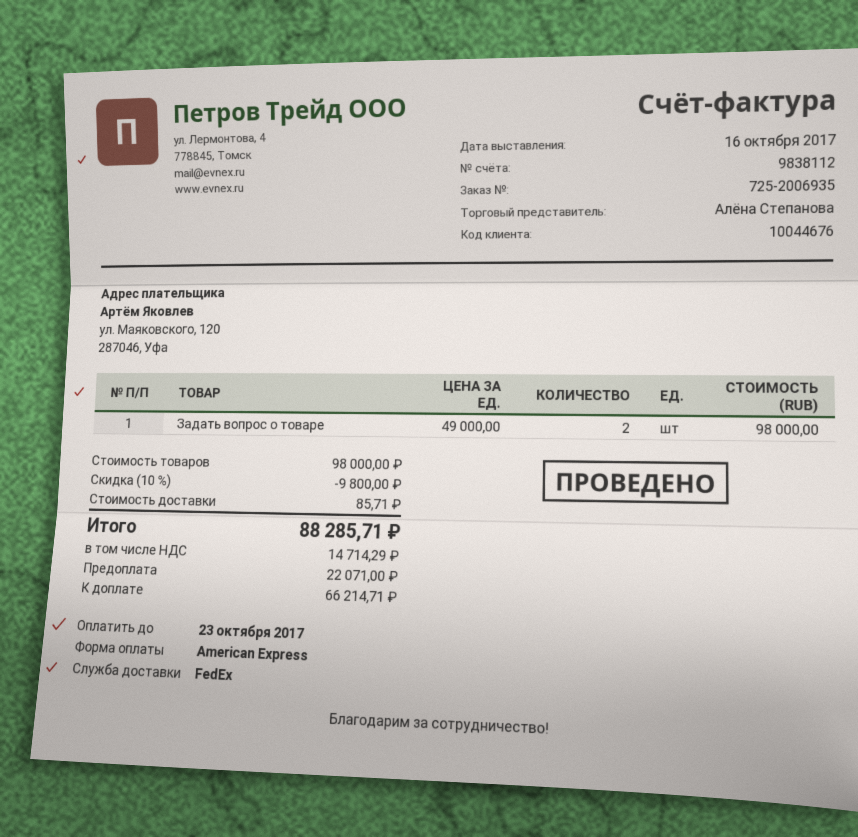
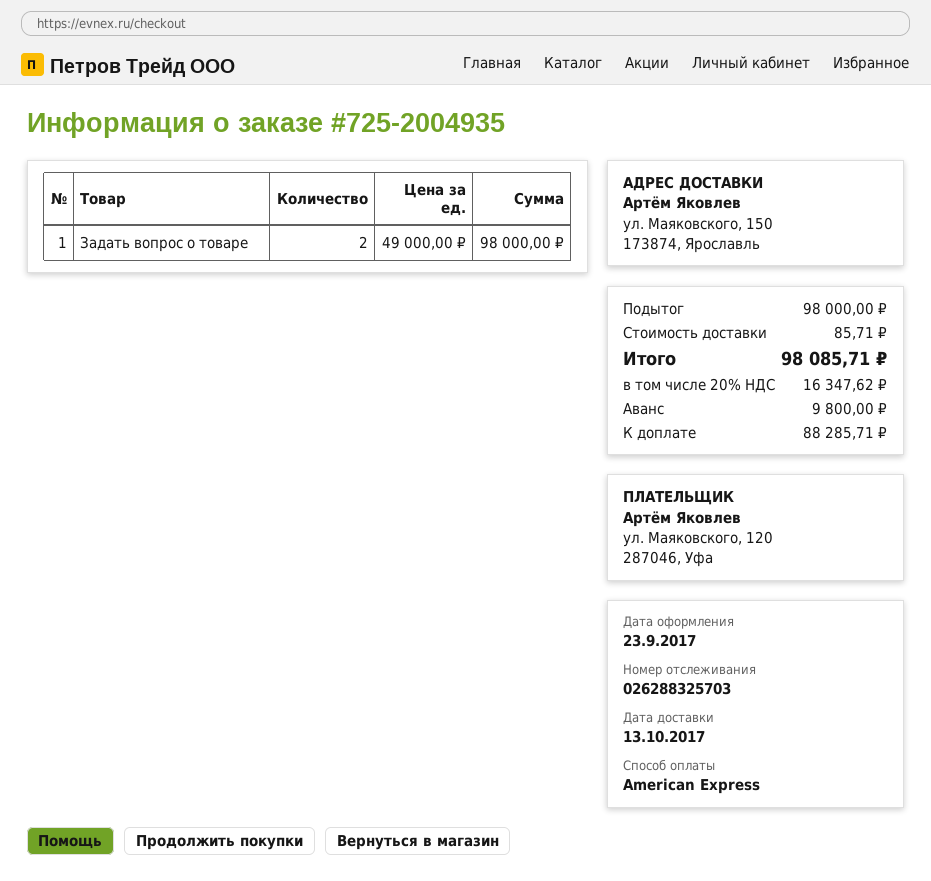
order number: 725-2006935 -> 725-2004935
discount: 10% = 9800.00 -> none
tax: 14714.29 -> 16347.62
total: 88285.71 -> 98085.71
deposit: 22071.00 -> 9800.00
balance: 66214.71 -> 88285.71

